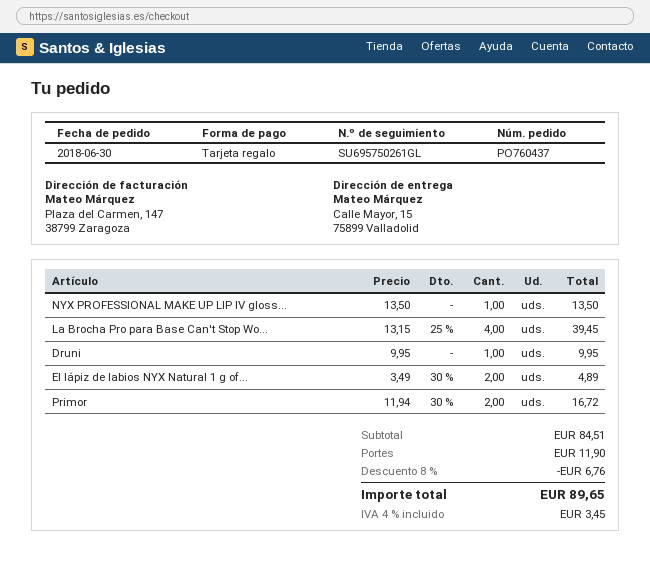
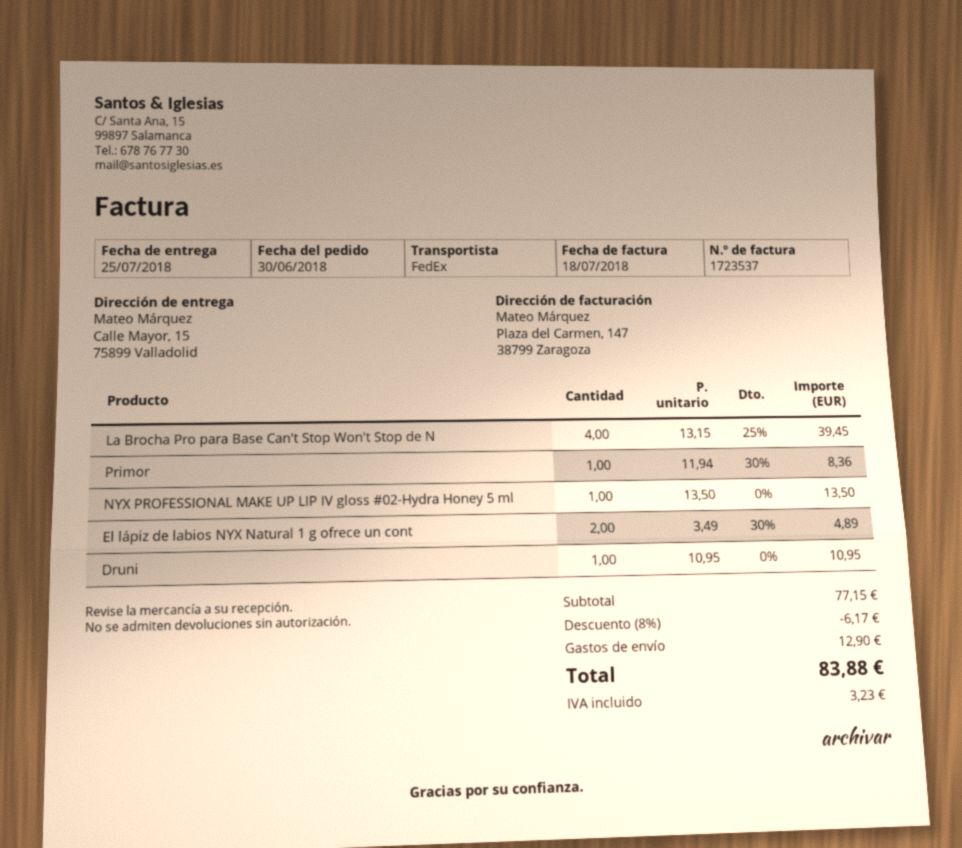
Druni: 1 x 9.95 = 9.95 -> 1 x 10.95 = 10.95
Primor: 2 x 11.94 - 30% = 16.72 -> 1 x 11.94 - 30% = 8.36
subtotal: 84.51 -> 77.15
discount: 8% = 6.76 -> 8% = 6.17
shipping: 11.90 -> 12.90
tax: 3.45 -> 3.23
total: 89.65 -> 83.88

